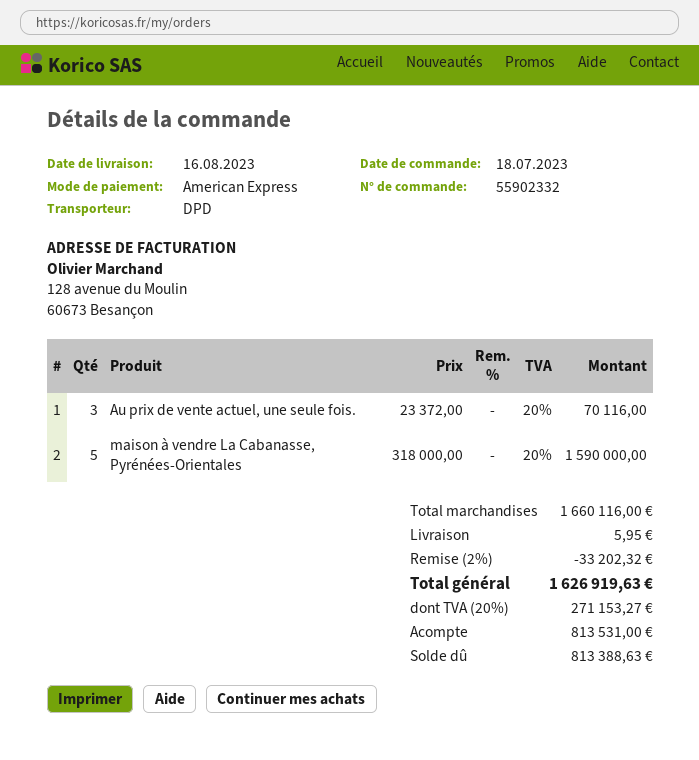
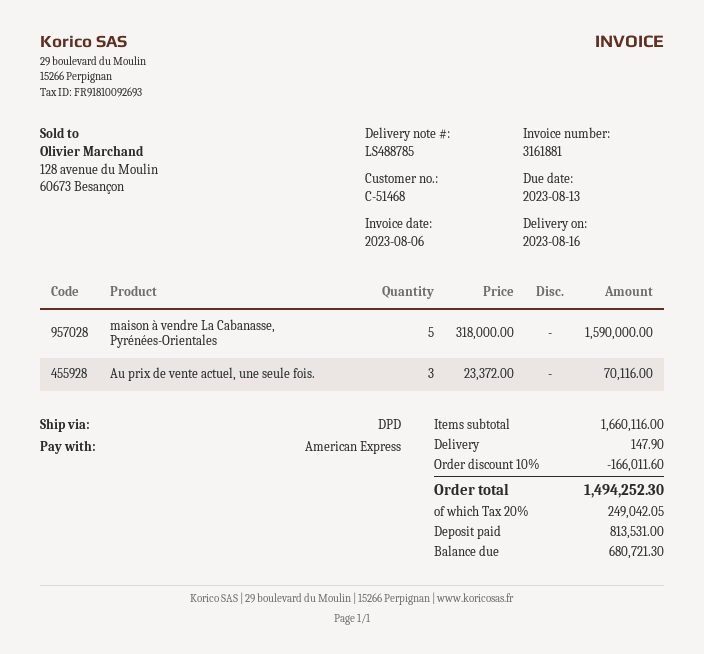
discount: 2% = 33202.32 -> 10% = 166011.60
shipping: 5.95 -> 147.90
tax: 20% = 271153.27 -> 20% = 249042.05
total: 1626919.63 -> 1494252.30
balance: 813388.63 -> 680721.30

